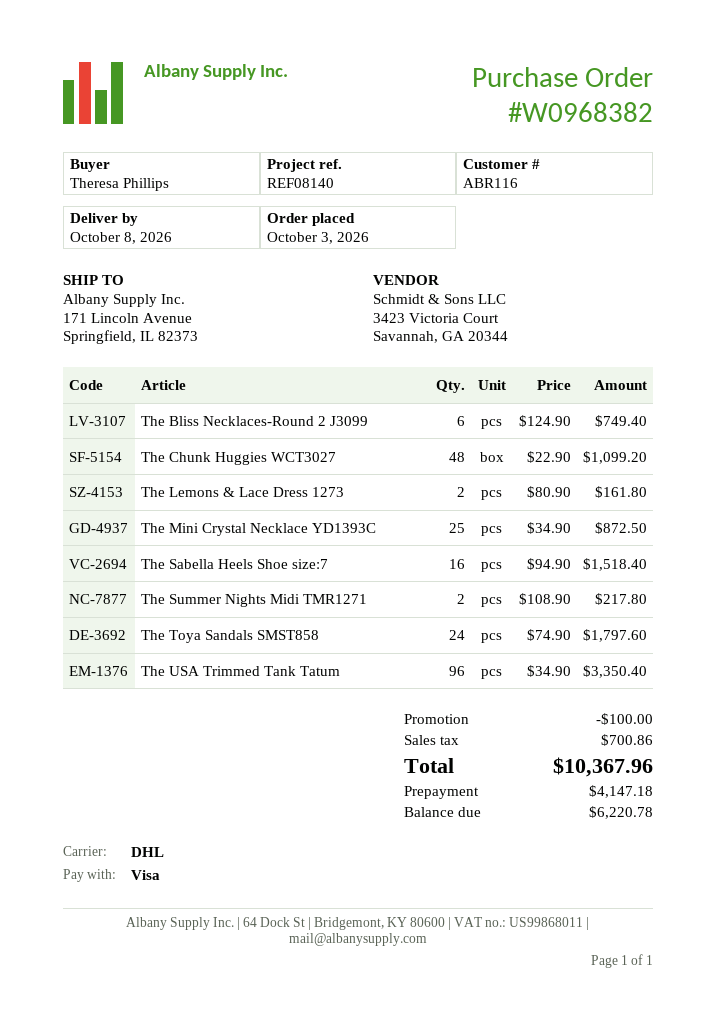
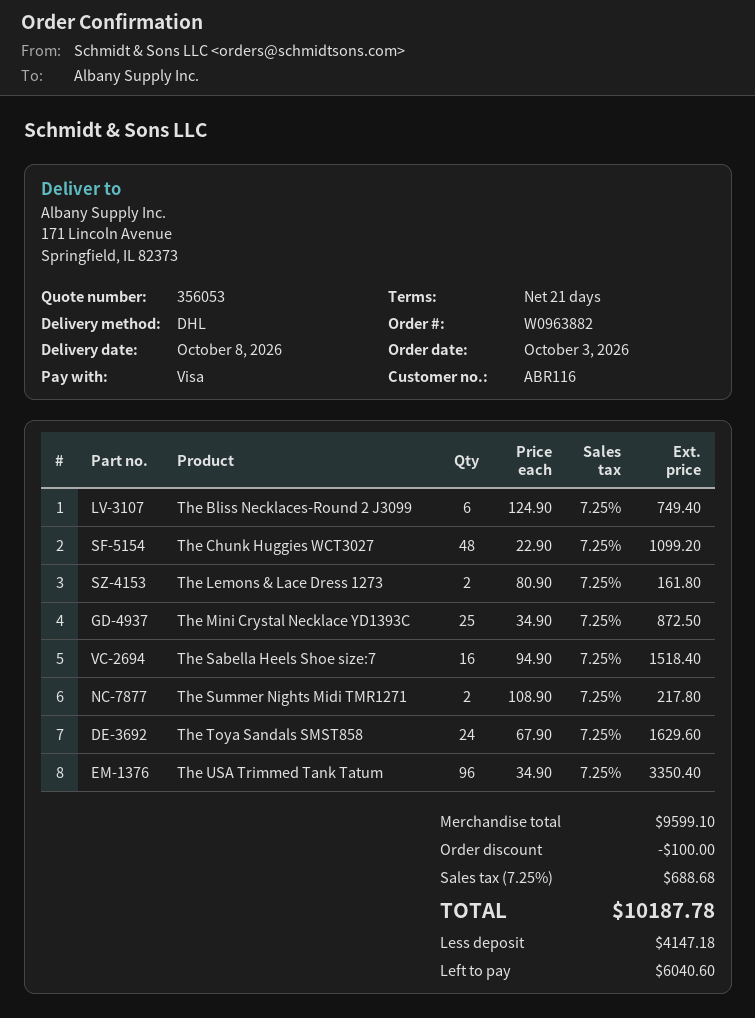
order number: W0968382 -> W0963882
The Toya Sandals SMST858: 24 x 74.90 = 1797.60 -> 24 x 67.90 = 1629.60
tax: 700.86 -> 688.68
total: 10367.96 -> 10187.78
balance: 6220.78 -> 6040.60

